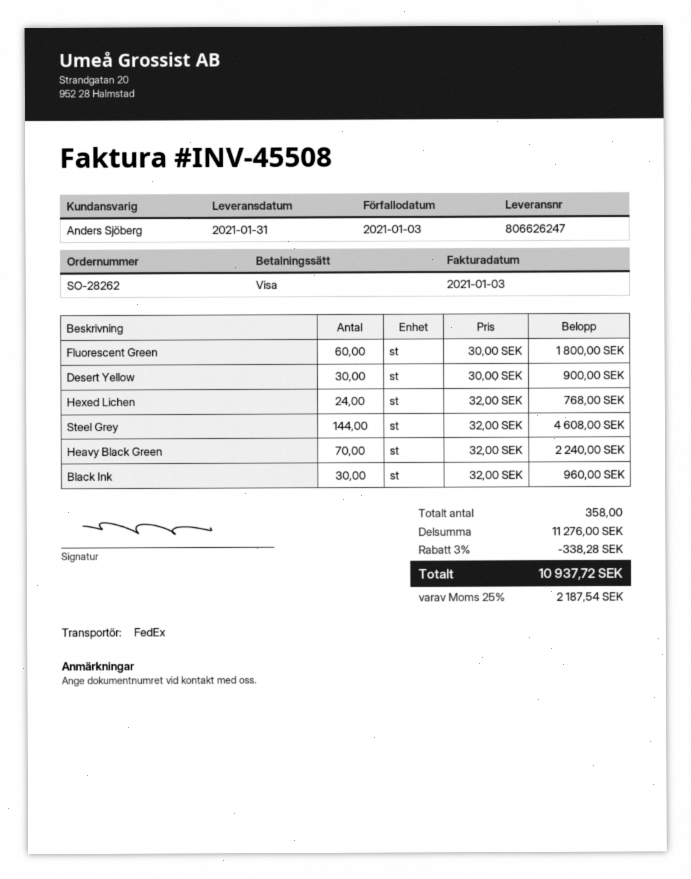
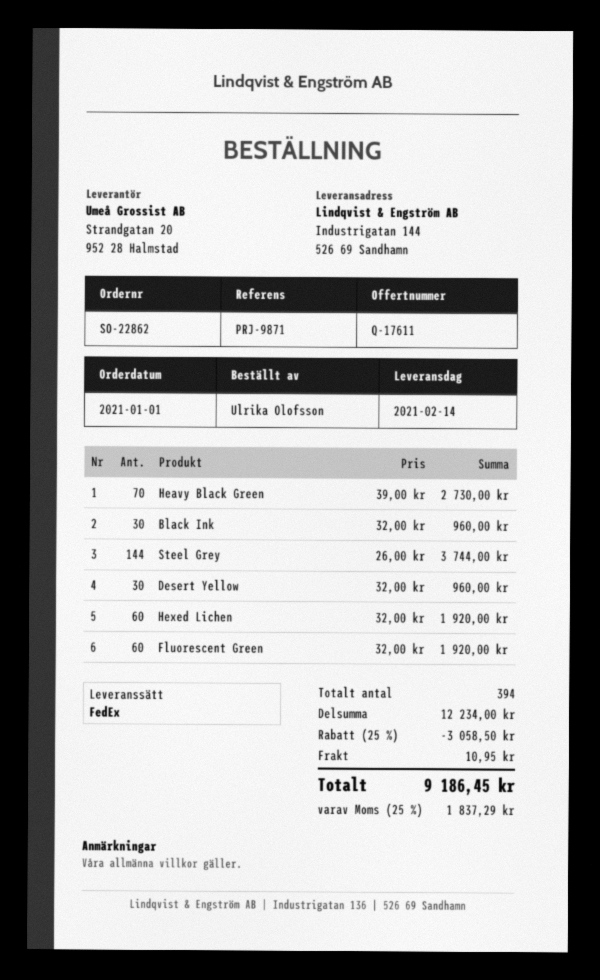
order number: SO-28262 -> SO-22862
delivery date: 2021-01-31 -> 2021-02-14
Fluorescent Green: 60 x 30.00 = 1800.00 -> 60 x 32.00 = 1920.00
Desert Yellow: 30 x 30.00 = 900.00 -> 30 x 32.00 = 960.00
Hexed Lichen: 24 x 32.00 = 768.00 -> 60 x 32.00 = 1920.00
Steel Grey: 144 x 32.00 = 4608.00 -> 144 x 26.00 = 3744.00
Heavy Black Green: 70 x 32.00 = 2240.00 -> 70 x 39.00 = 2730.00
total quantity: 358 -> 394
subtotal: 11276.00 -> 12234.00
discount: 3% = 338.28 -> 25% = 3058.50
shipping: none -> 10.95
tax: 25% = 2187.54 -> 25% = 1837.29
total: 10937.72 -> 9186.45

